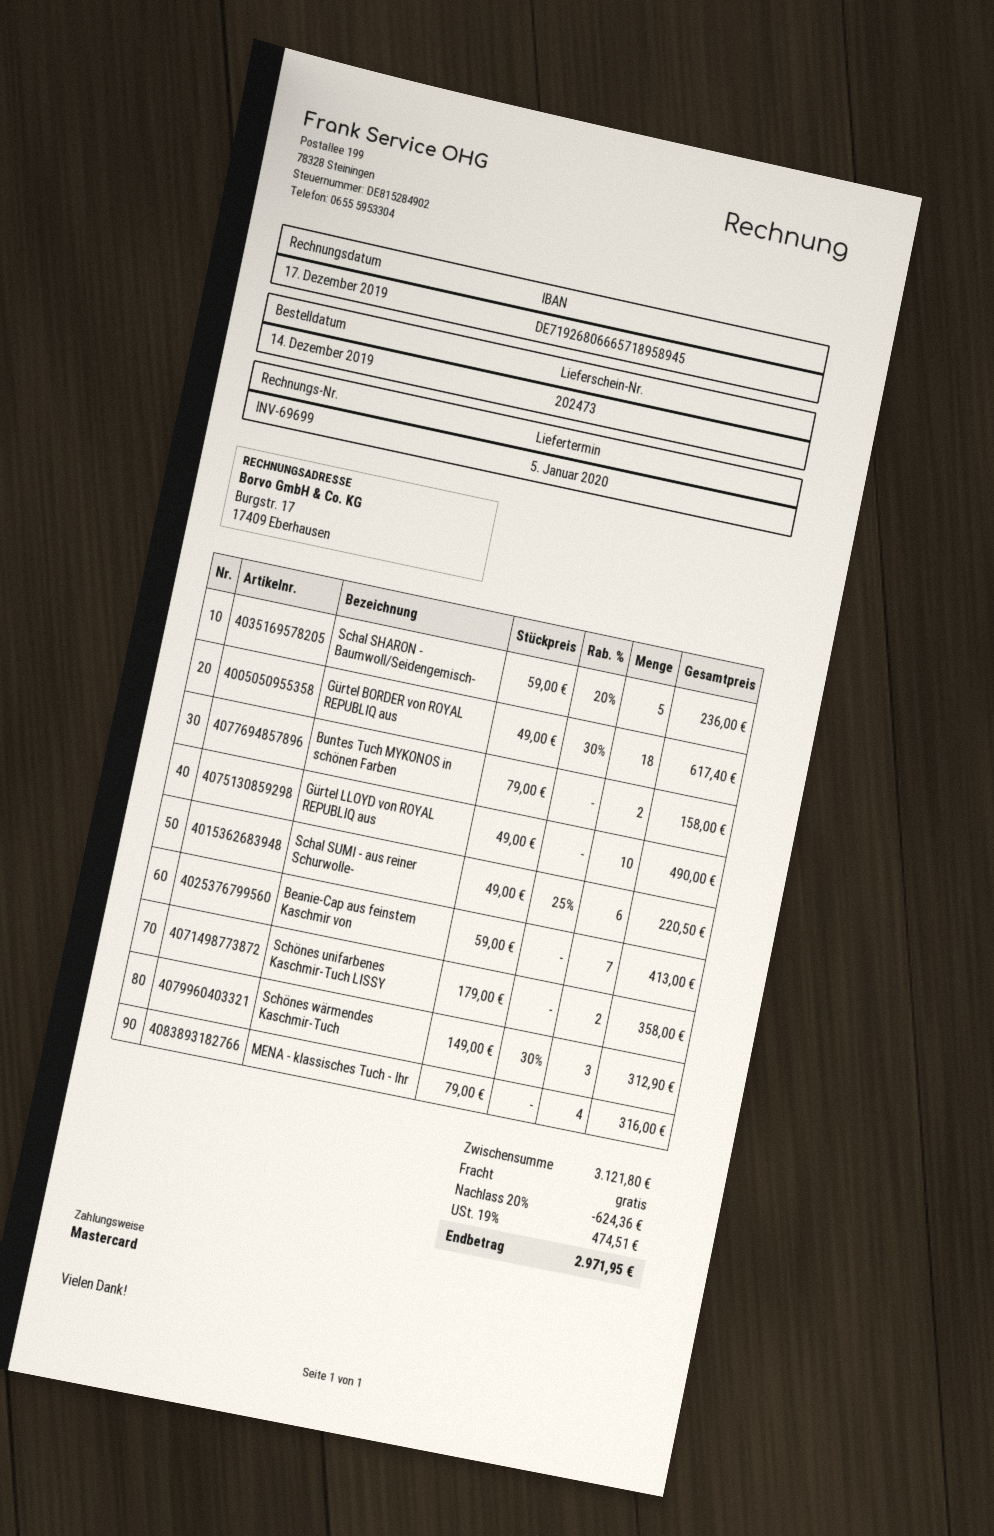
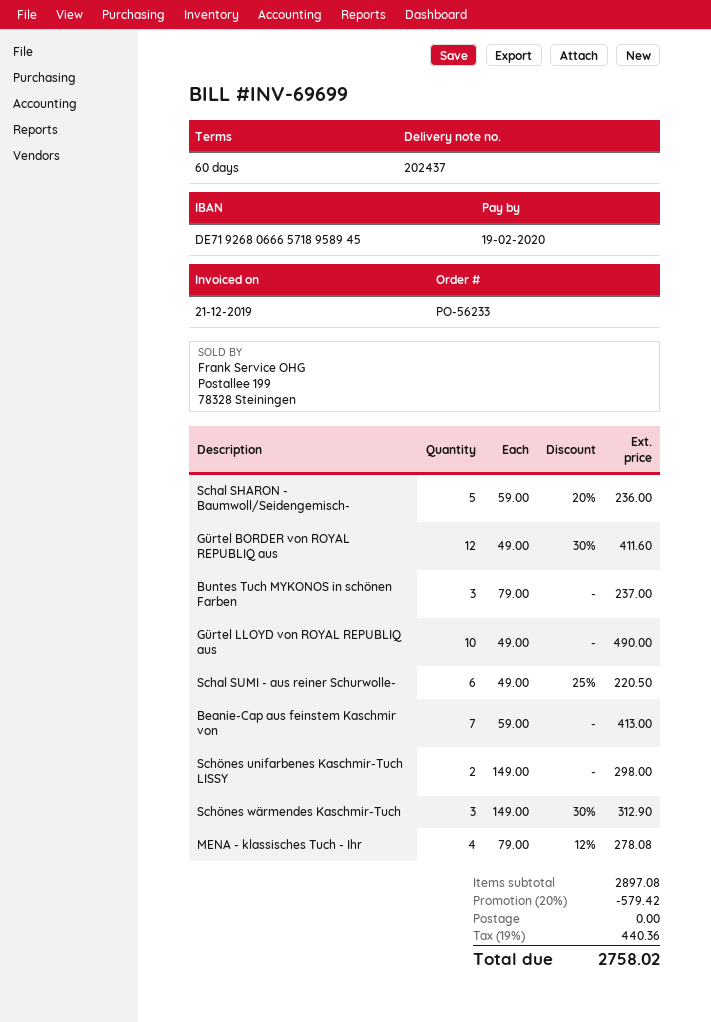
delivery note number: 202473 -> 202437
invoice date: 2019-12-17 -> 2019-12-21
Gürtel BORDER von ROYAL REPUBLIQ aus: 18 x 49.00 - 30% = 617.40 -> 12 x 49.00 - 30% = 411.60
Buntes Tuch MYKONOS in schönen Farben: 2 x 79.00 = 158.00 -> 3 x 79.00 = 237.00
Schönes unifarbenes Kaschmir-Tuch LISSY: 2 x 179.00 = 358.00 -> 2 x 149.00 = 298.00
MENA - klassisches Tuch - Ihr: 4 x 79.00 = 316.00 -> 4 x 79.00 - 12% = 278.08
subtotal: 3121.80 -> 2897.08
discount: 20% = 624.36 -> 20% = 579.42
tax: 19% = 474.51 -> 19% = 440.36
total: 2971.95 -> 2758.02

